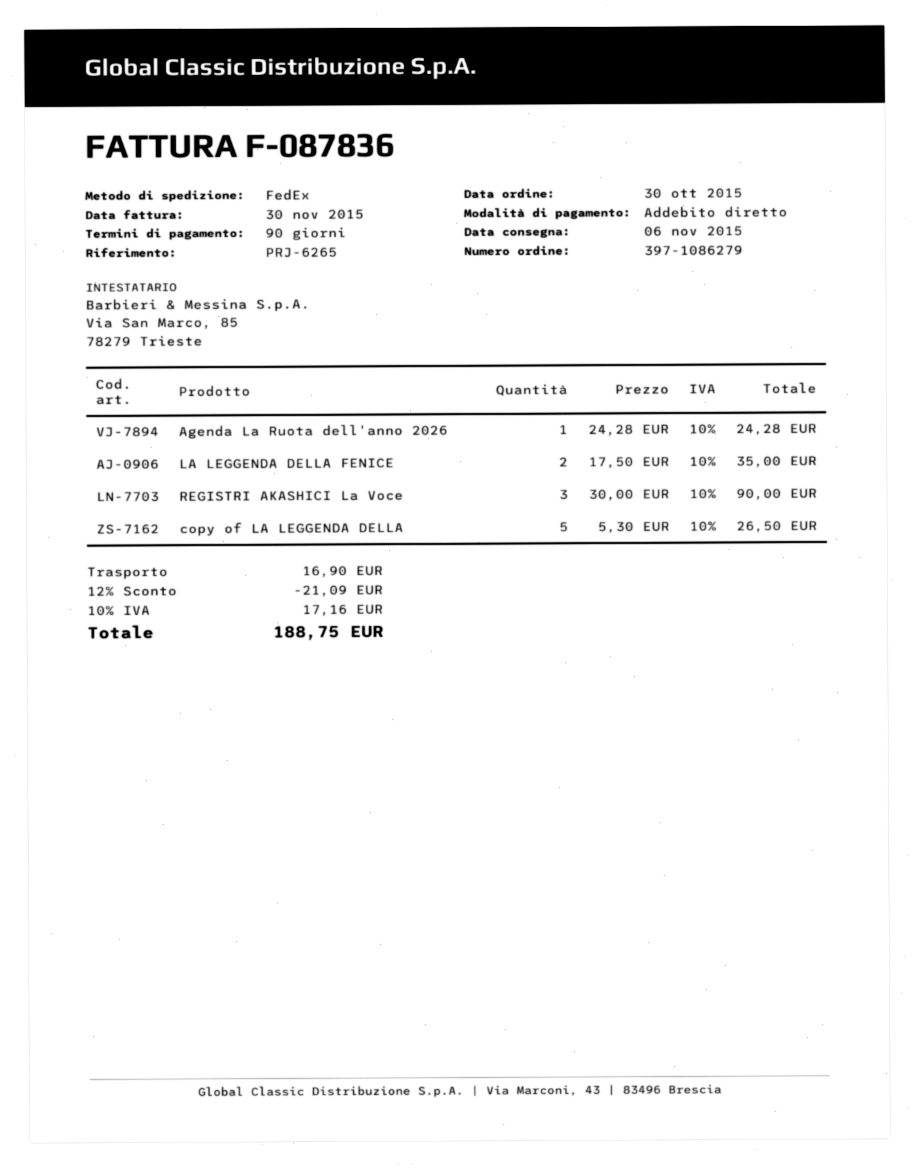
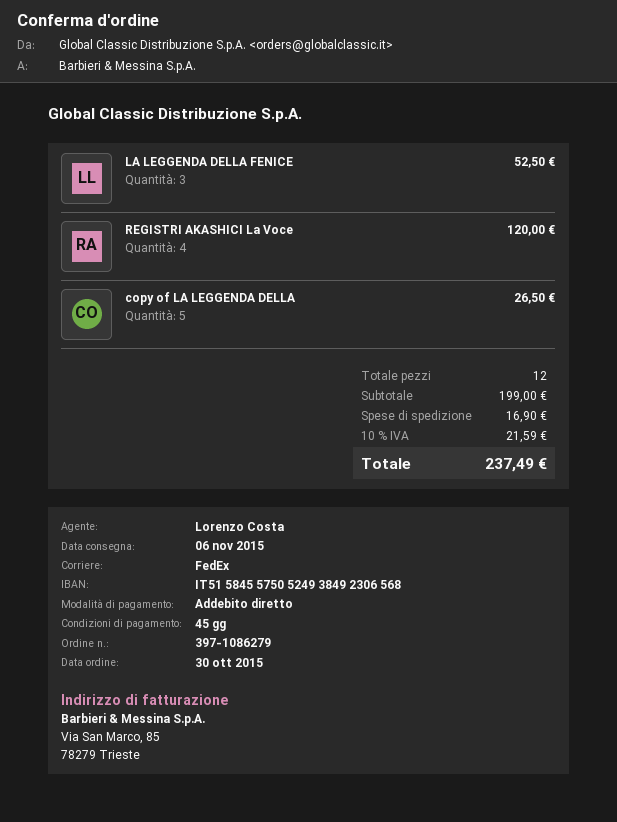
payment terms: 90 days -> 45 days
Agenda La Ruota dell'anno 2026: 1 for 24.28 -> none
LA LEGGENDA DELLA FENICE: 2 for 35.00 -> 3 for 52.50
REGISTRI AKASHICI La Voce: 3 for 90.00 -> 4 for 120.00
discount: 12% = 21.09 -> none
tax: 10% = 17.16 -> 10% = 21.59
total: 188.75 -> 237.49

